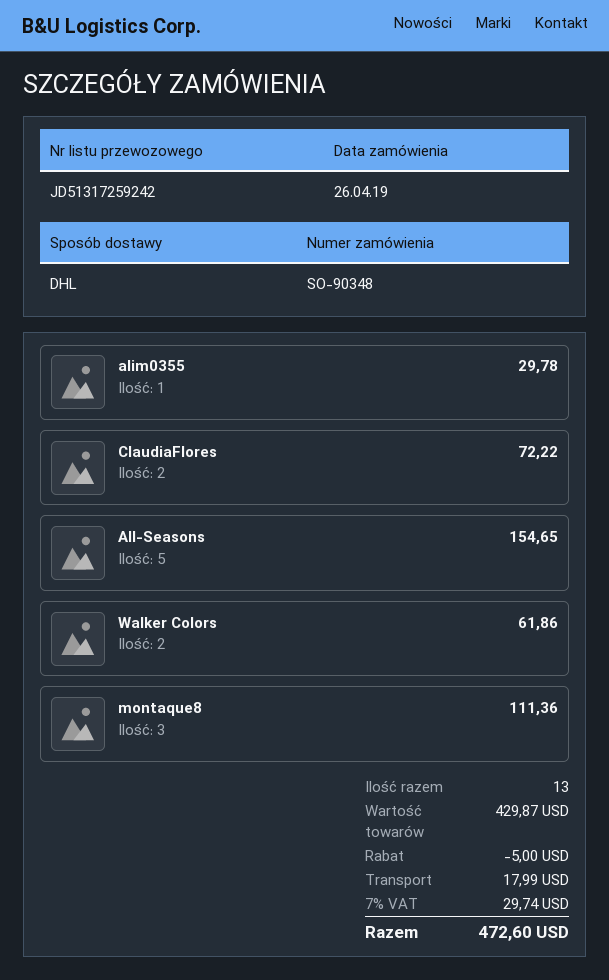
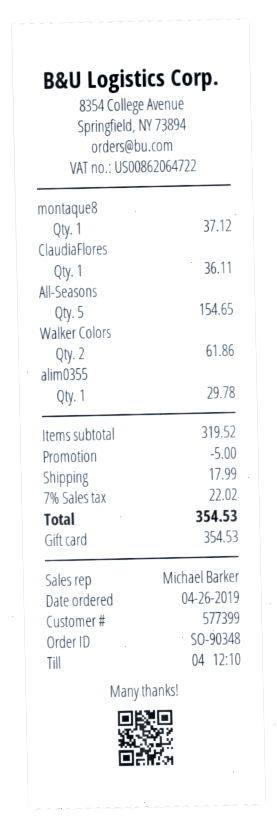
ClaudiaFlores: 2 for 72.22 -> 1 for 36.11
montaque8: 3 for 111.36 -> 1 for 37.12
subtotal: 429.87 -> 319.52
tax: 7% = 29.74 -> 7% = 22.02
total: 472.60 -> 354.53

